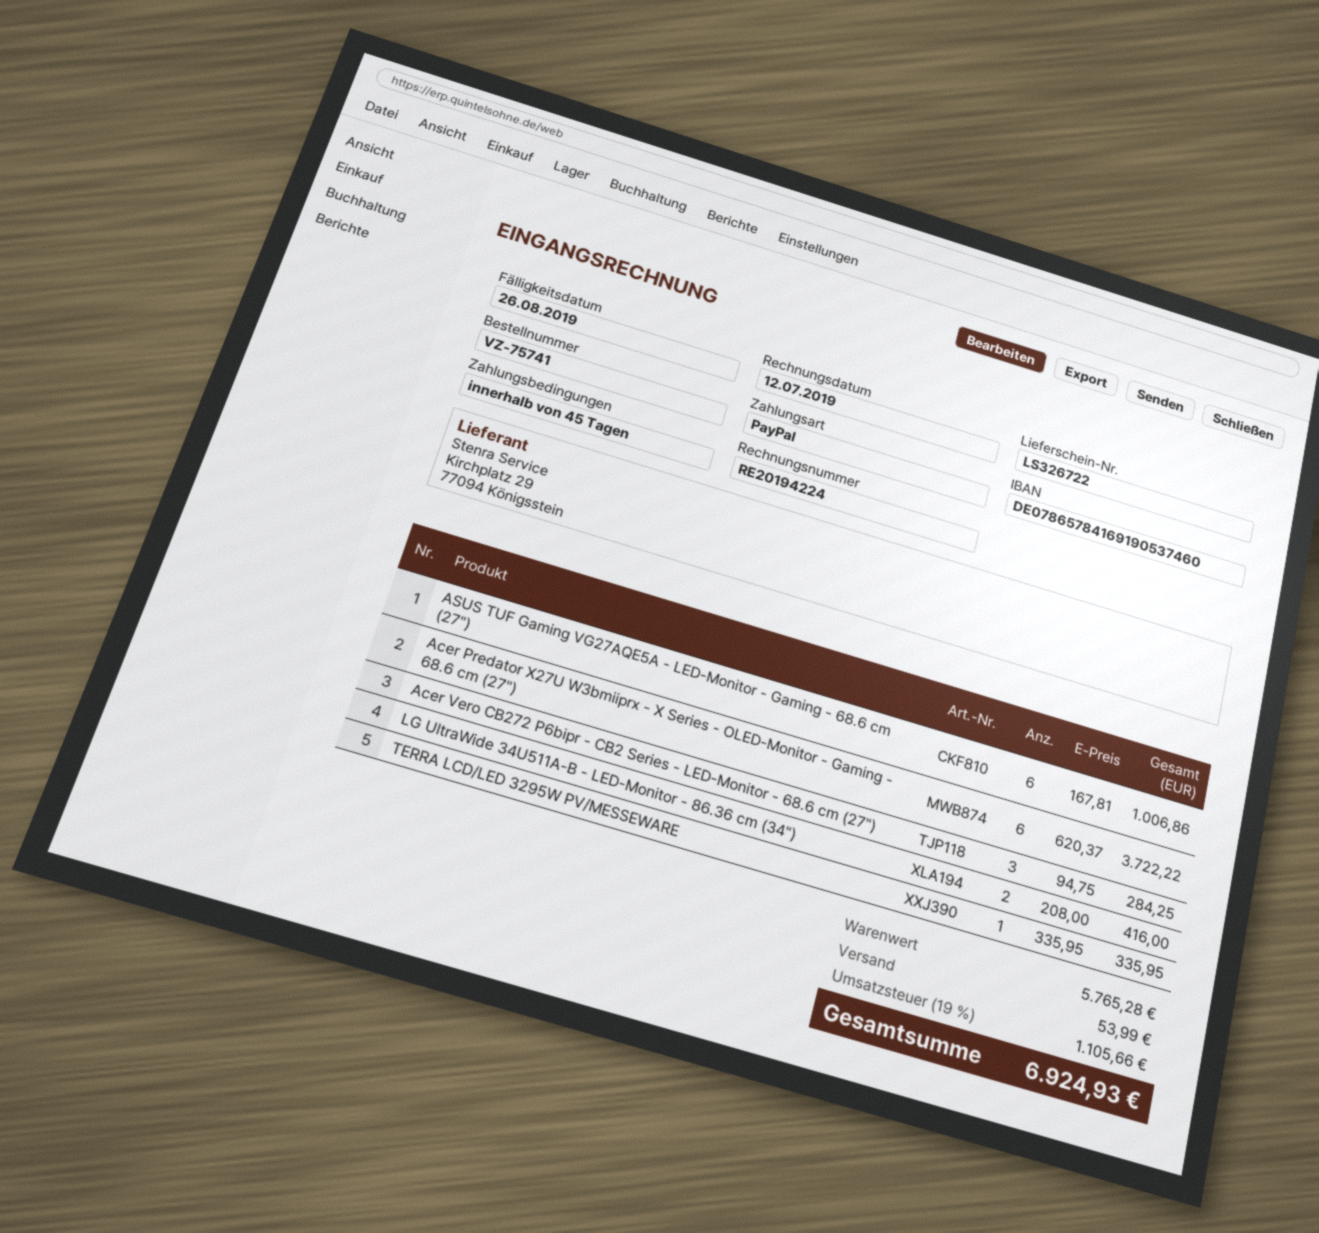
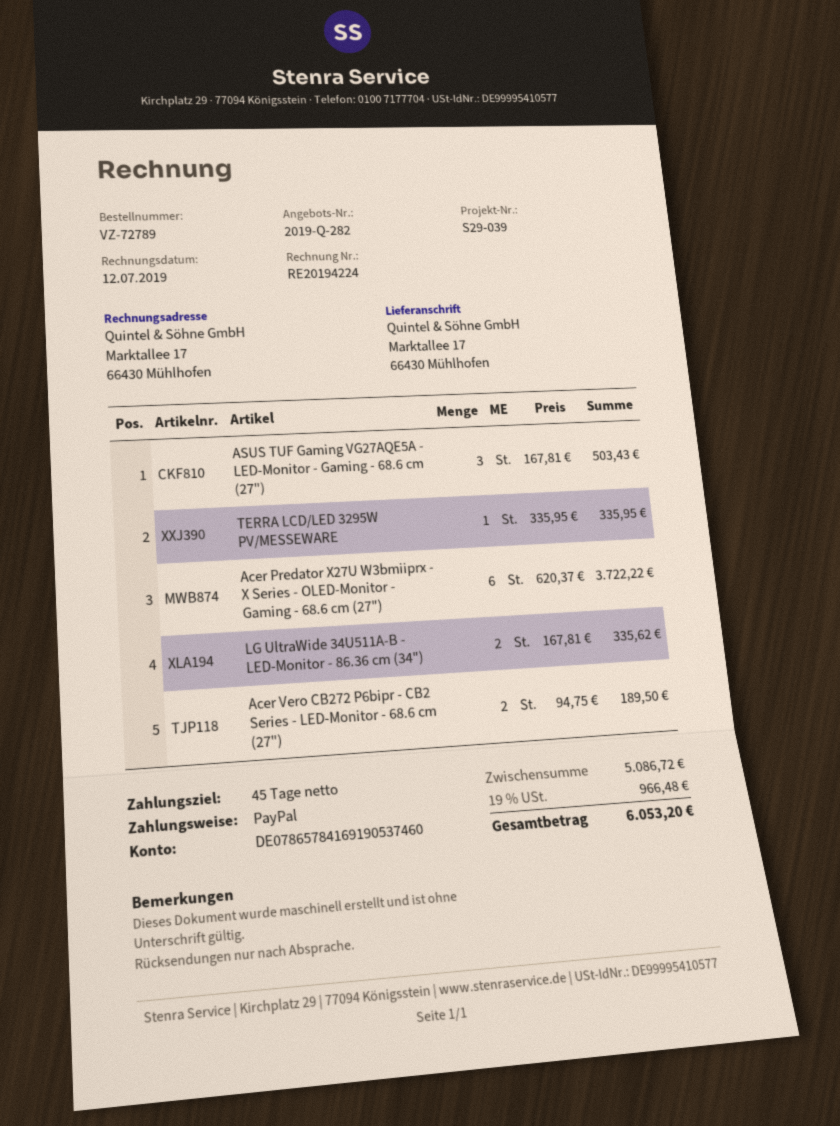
order number: VZ-75741 -> VZ-72789
ASUS TUF Gaming VG27AQE5A - LED-Monitor - Gaming - 68.6 cm (27"): 6 x 167.81 = 1006.86 -> 3 x 167.81 = 503.43
Acer Vero CB272 P6bipr - CB2 Series - LED-Monitor - 68.6 cm (27"): 3 x 94.75 = 284.25 -> 2 x 94.75 = 189.50
LG UltraWide 34U511A-B - LED-Monitor - 86.36 cm (34"): 2 x 208.00 = 416.00 -> 2 x 167.81 = 335.62
subtotal: 5765.28 -> 5086.72
shipping: 53.99 -> none
tax: 19% = 1105.66 -> 19% = 966.48
total: 6924.93 -> 6053.20

